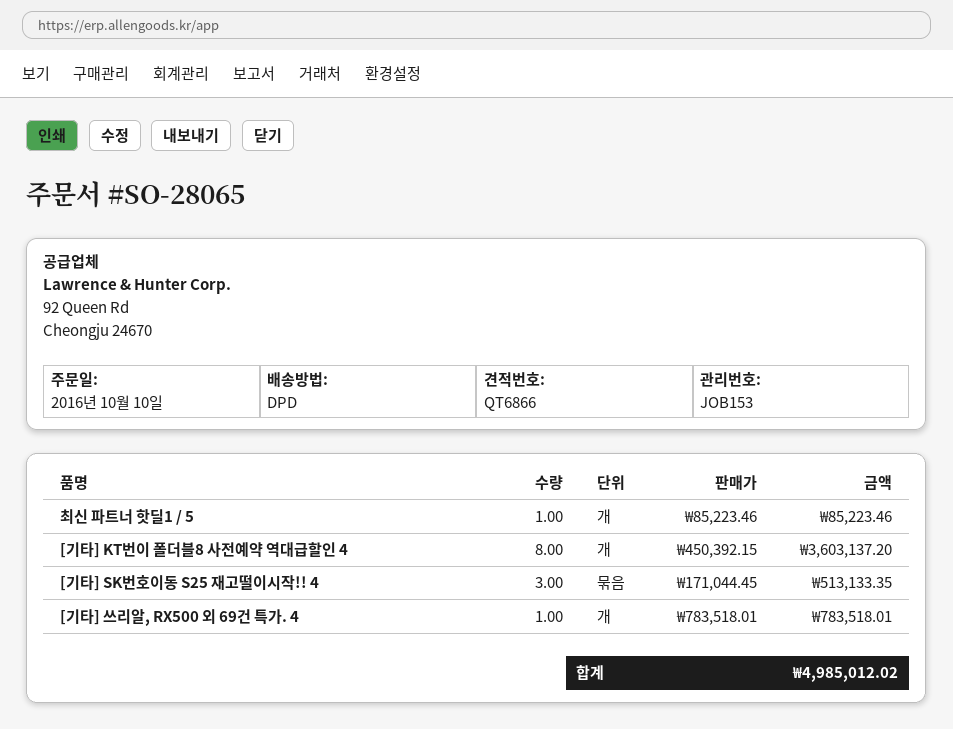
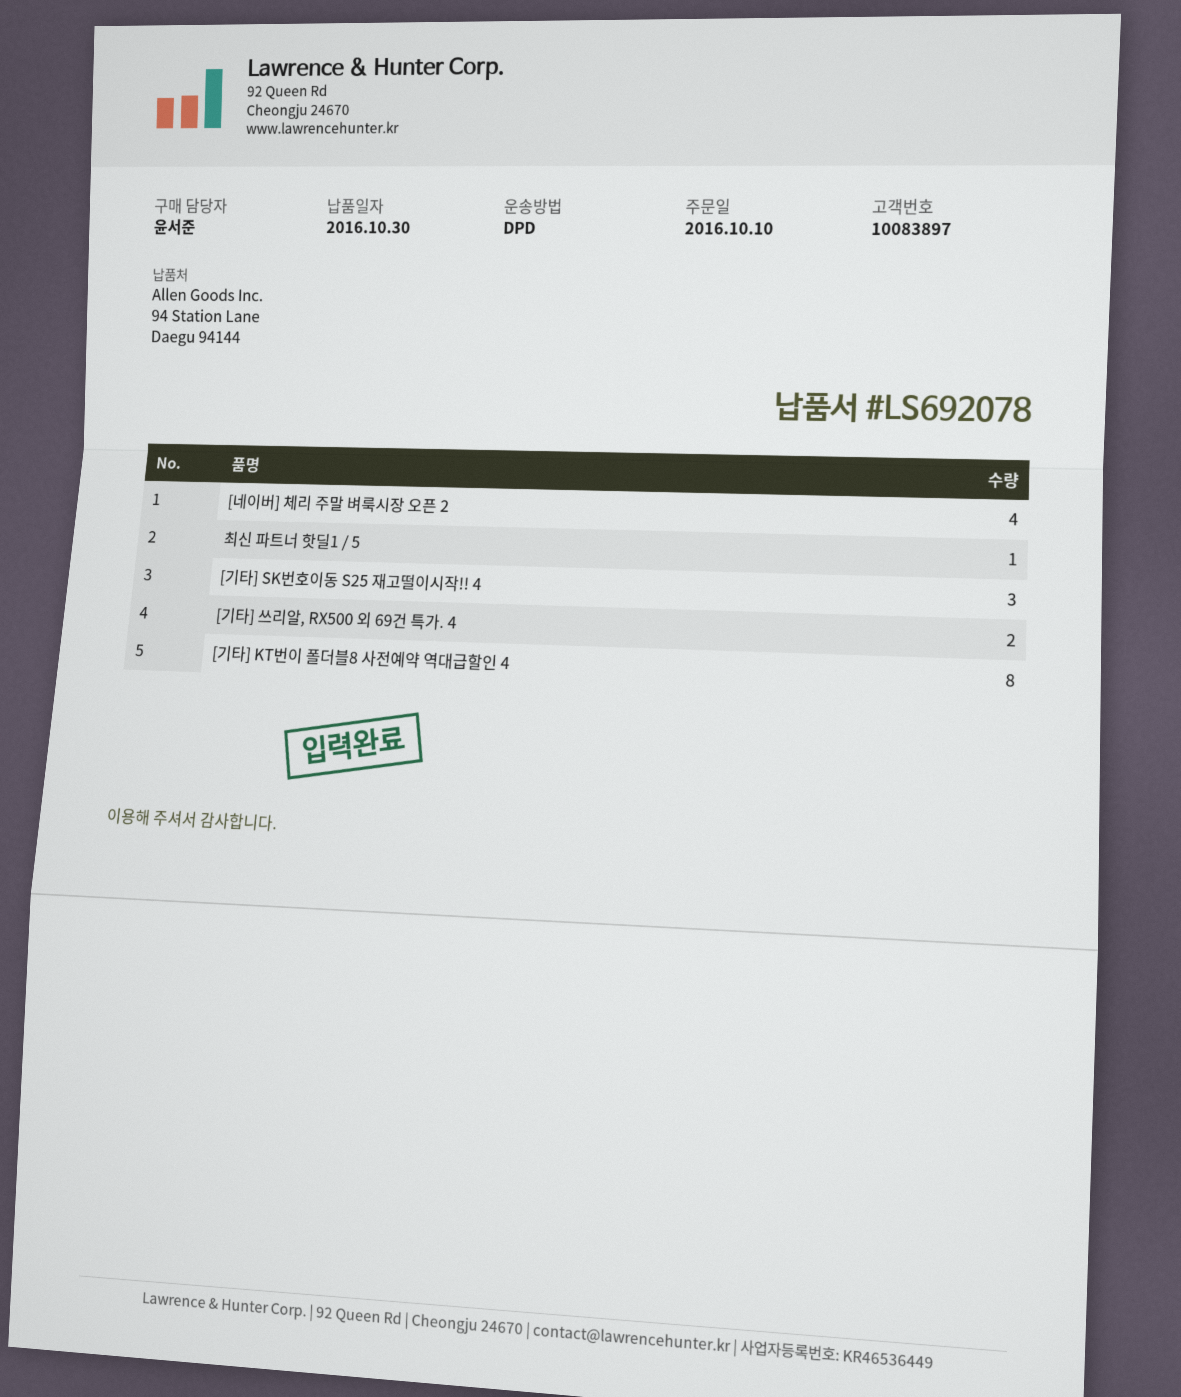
[기타] 쓰리알, RX500 외 69건 특가. 4: 1 -> 2
[네이버] 체리 주말 벼룩시장 오픈 2: none -> 4

